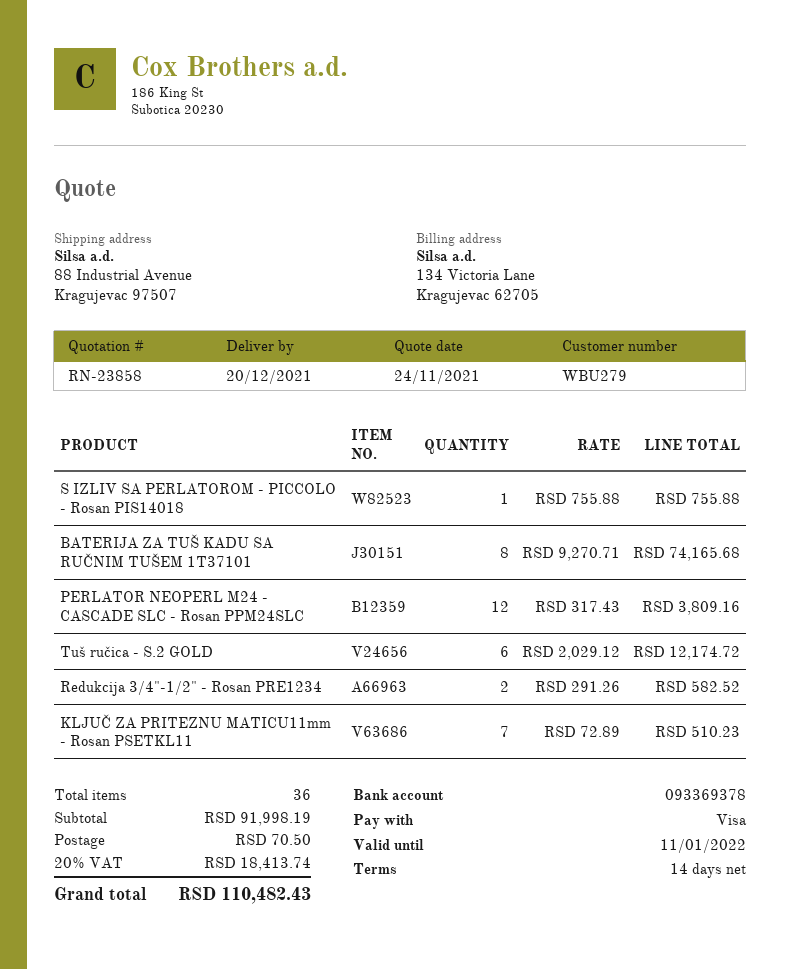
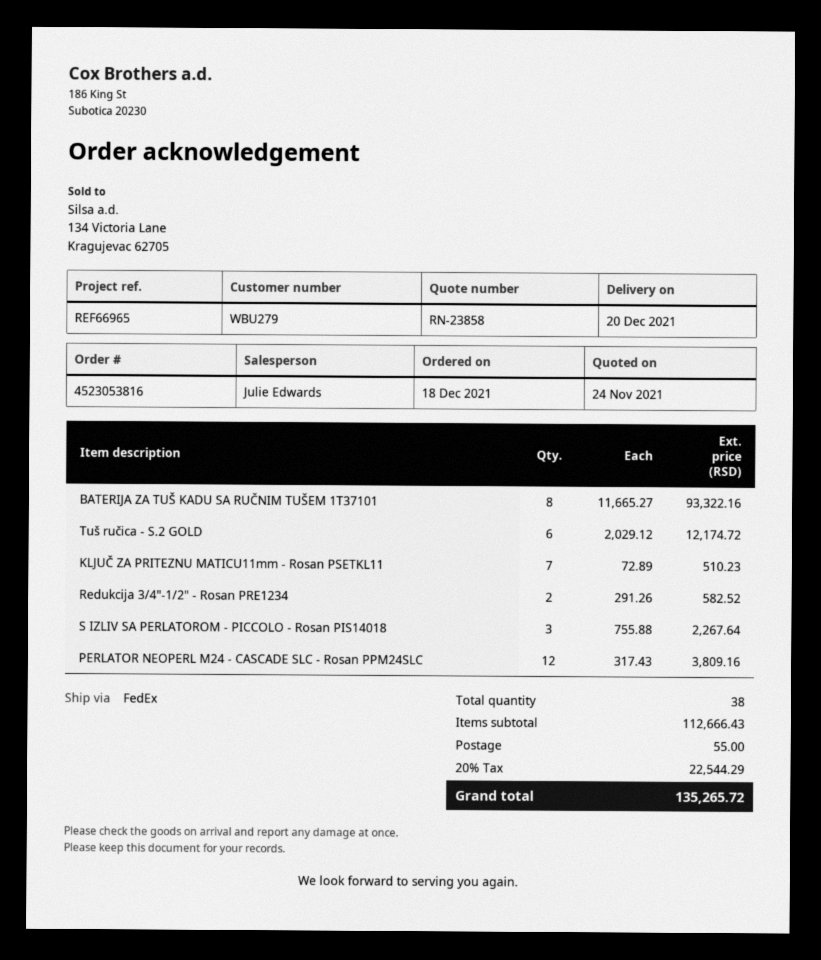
S IZLIV SA PERLATOROM - PICCOLO - Rosan PIS14018: 1 x 755.88 = 755.88 -> 3 x 755.88 = 2267.64
BATERIJA ZA TUŠ KADU SA RUČNIM TUŠEM 1T37101: 8 x 9270.71 = 74165.68 -> 8 x 11665.27 = 93322.16
total quantity: 36 -> 38
subtotal: 91998.19 -> 112666.43
shipping: 70.50 -> 55.00
tax: 20% = 18413.74 -> 20% = 22544.29
total: 110482.43 -> 135265.72

